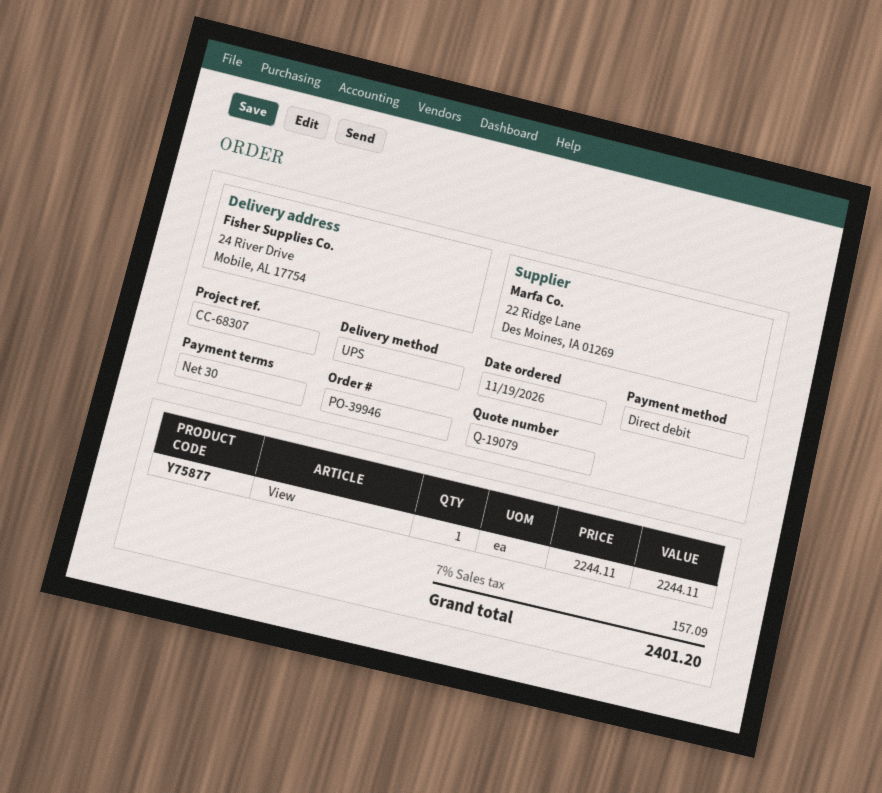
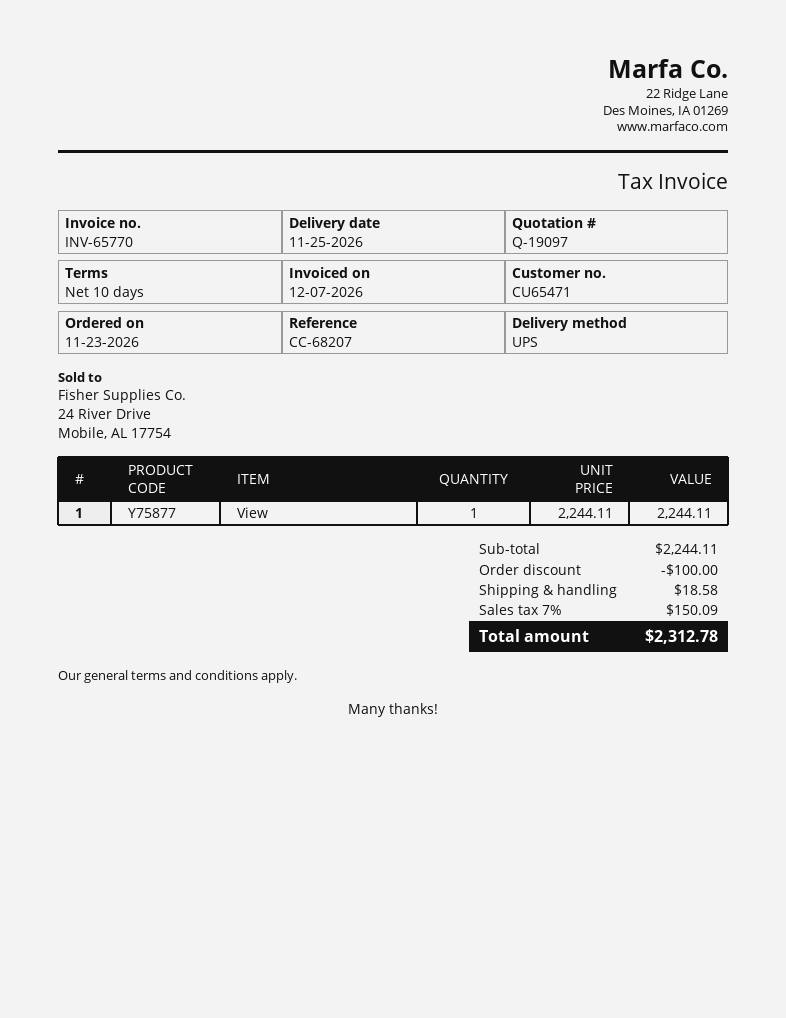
quote number: Q-19079 -> Q-19097
order date: 2026-11-19 -> 2026-11-23
payment terms: 30 days -> 10 days
reference: CC-68307 -> CC-68207
discount: none -> 100.00
shipping: none -> 18.58
tax: 7% = 157.09 -> 7% = 150.09
total: 2401.20 -> 2312.78

